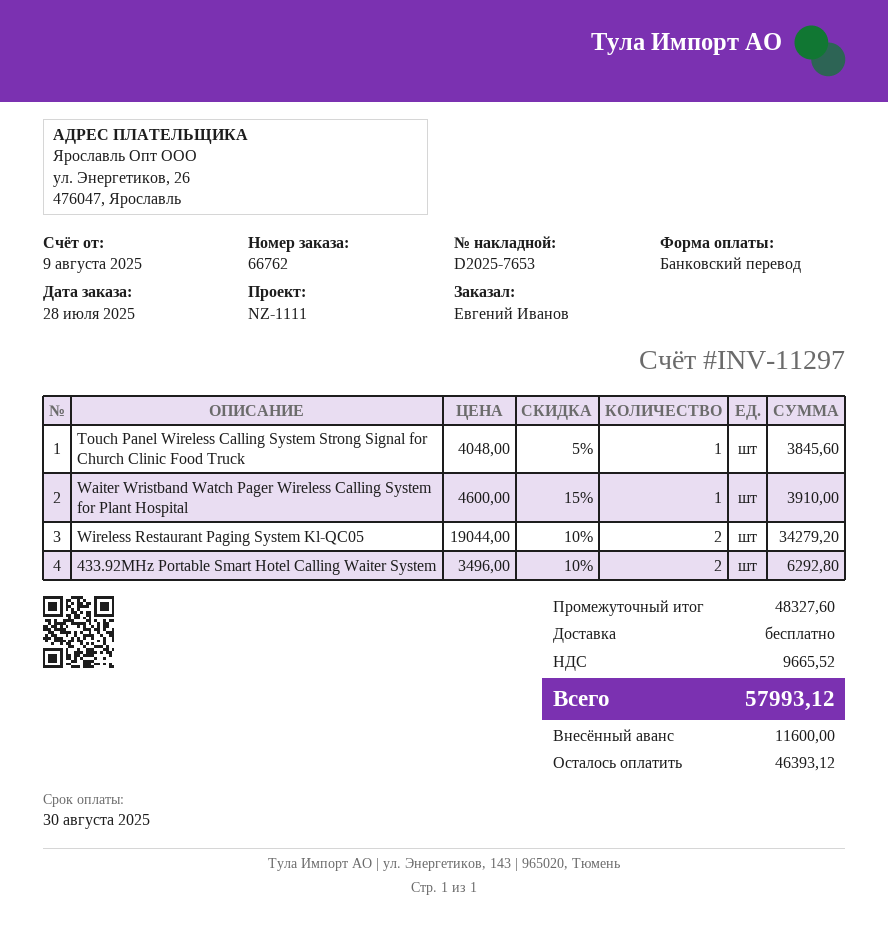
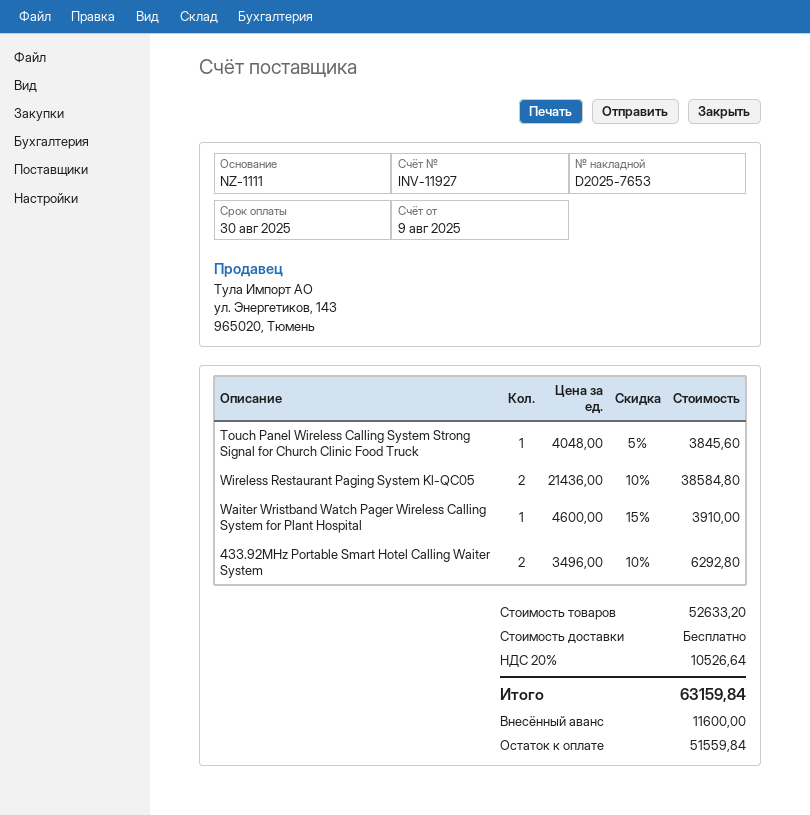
invoice number: INV-11297 -> INV-11927
Wireless Restaurant Paging System Kl-QC05: 2 x 19044.00 - 10% = 34279.20 -> 2 x 21436.00 - 10% = 38584.80
subtotal: 48327.60 -> 52633.20
tax: 9665.52 -> 10526.64
total: 57993.12 -> 63159.84
balance: 46393.12 -> 51559.84

